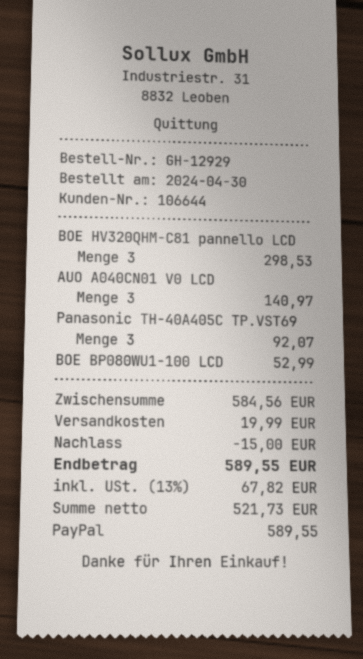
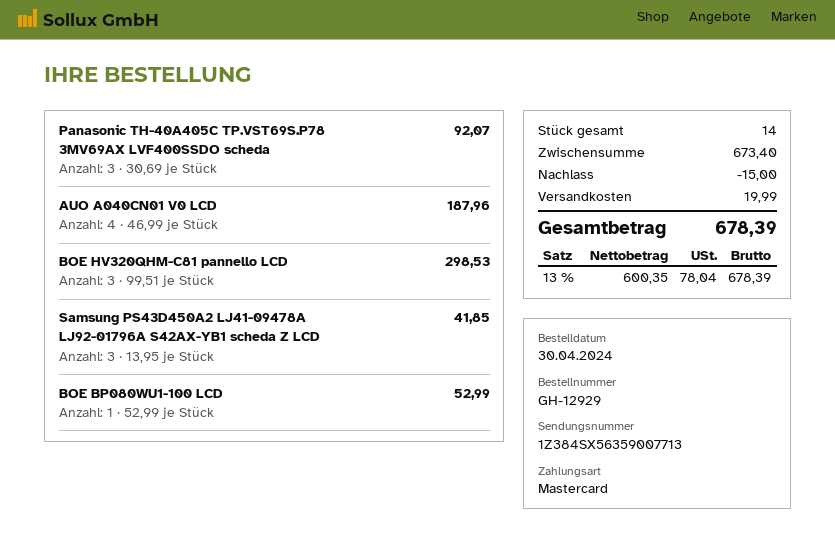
payment method: PayPal -> Mastercard
AUO A040CN01 V0 LCD: 3 for 140.97 -> 4 for 187.96
Samsung PS43D450A2 LJ41-09478A LJ92-01796A S42AX-YB1 scheda Z LCD: none -> 3 for 41.85
subtotal: 584.56 -> 673.40
net: 521.73 -> 600.35
tax: 13% = 67.82 -> 13% = 78.04
total: 589.55 -> 678.39

